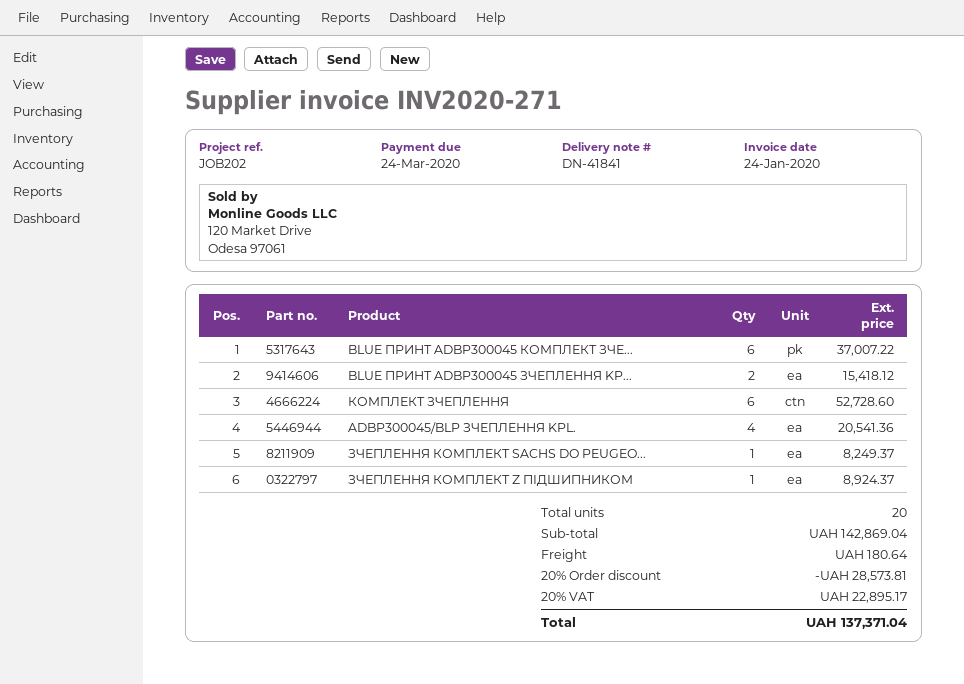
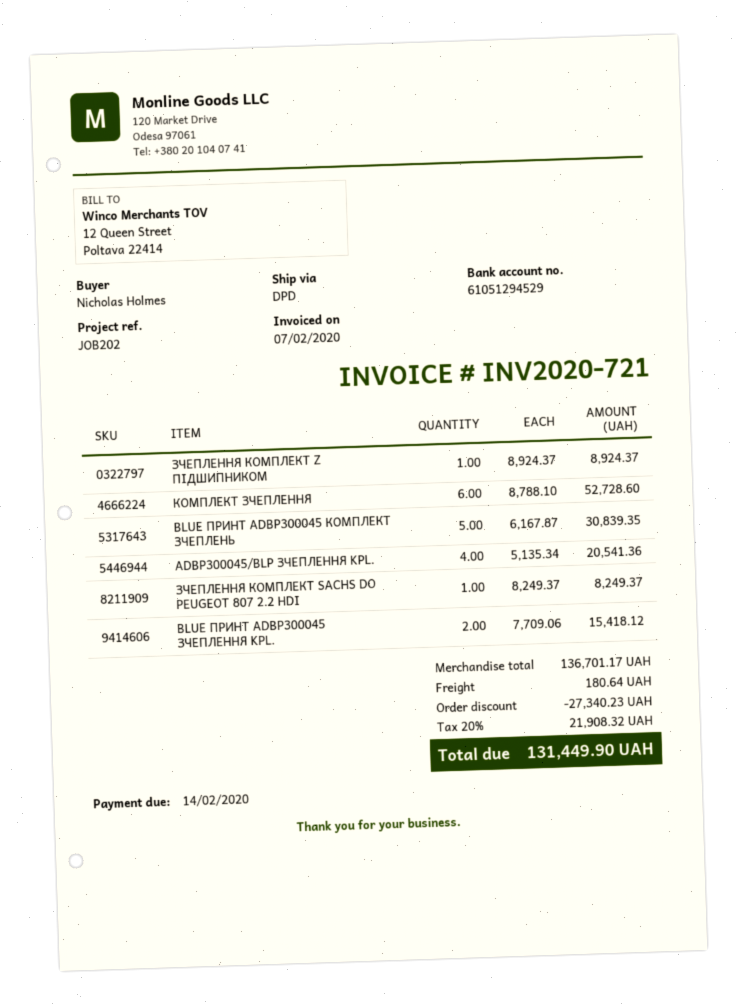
invoice number: INV2020-271 -> INV2020-721
invoice date: 2020-01-24 -> 2020-02-07
due date: 2020-03-24 -> 2020-02-14
BLUE ПРИНТ ADBP300045 КОМПЛЕКТ ЗЧЕ...: 6 for 37007.22 -> 5 for 30839.35
subtotal: 142869.04 -> 136701.17
discount: 28573.81 -> 27340.23
tax: 20% = 22895.17 -> 20% = 21908.32
total: 137371.04 -> 131449.90

